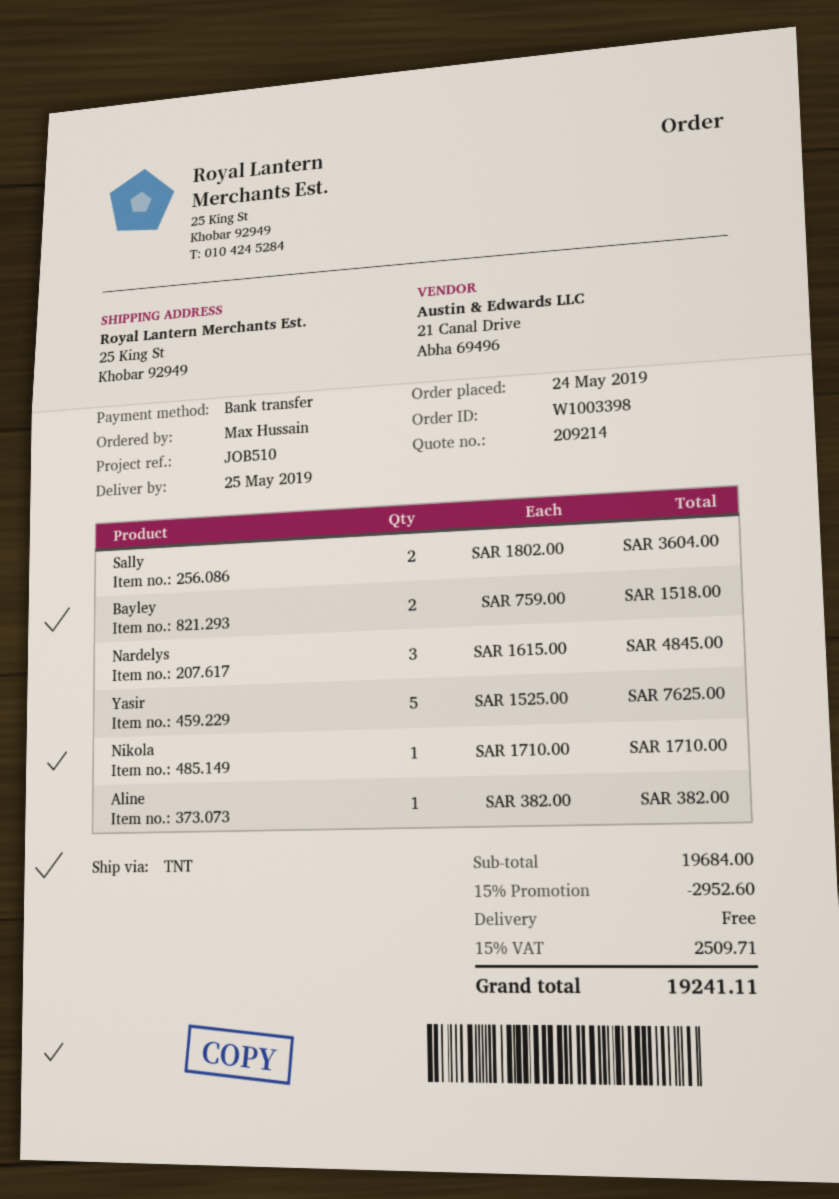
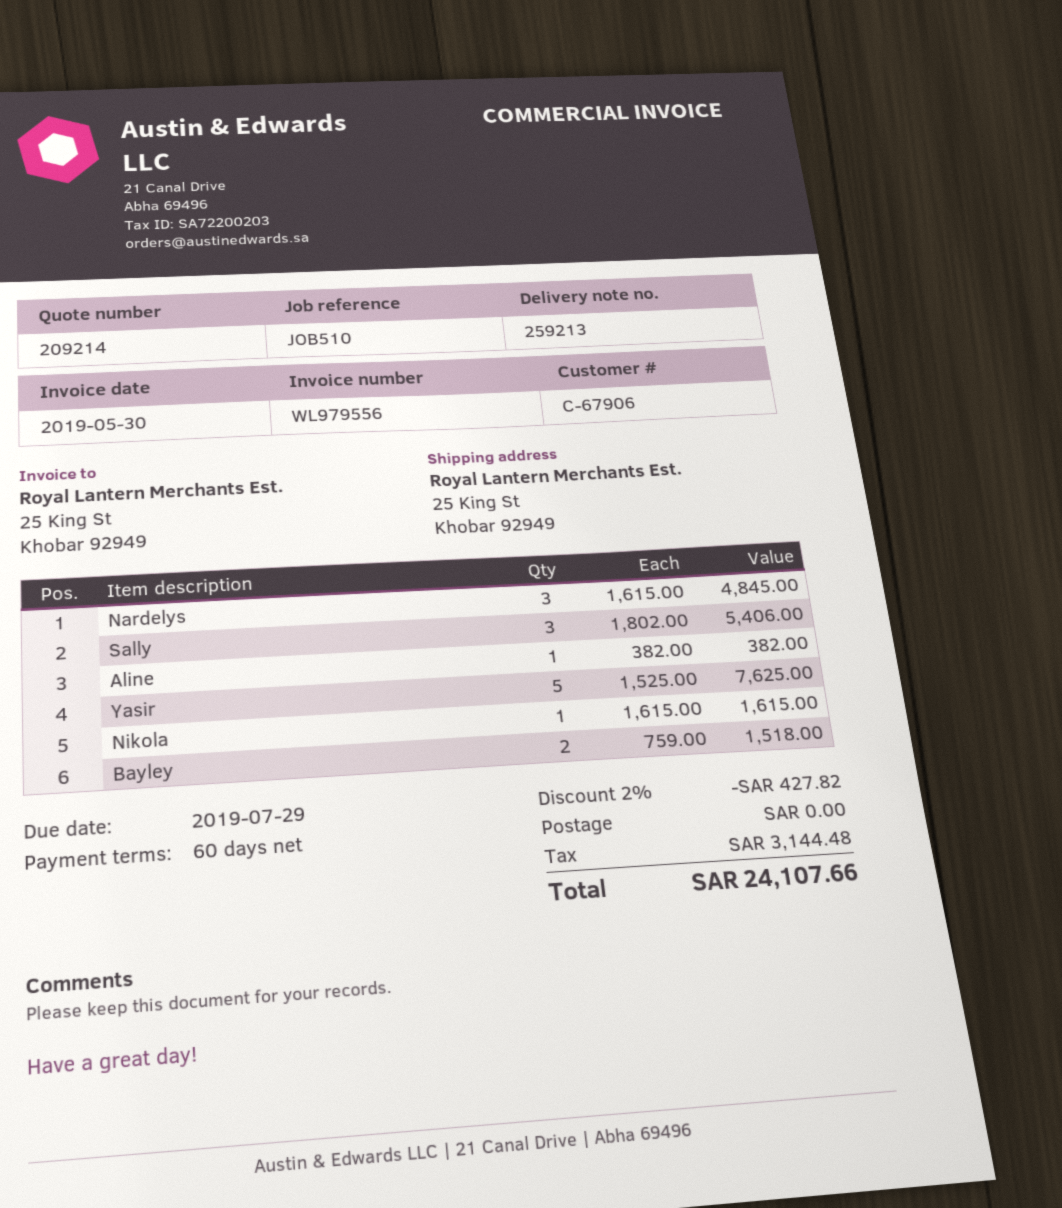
Sally: 2 x 1802.00 = 3604.00 -> 3 x 1802.00 = 5406.00
Nikola: 1 x 1710.00 = 1710.00 -> 1 x 1615.00 = 1615.00
discount: 15% = 2952.60 -> 2% = 427.82
tax: 2509.71 -> 3144.48
total: 19241.11 -> 24107.66

